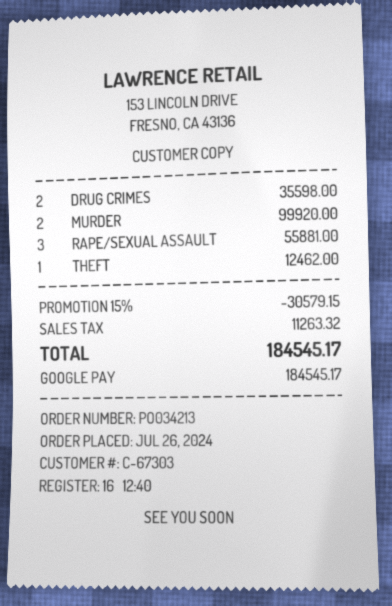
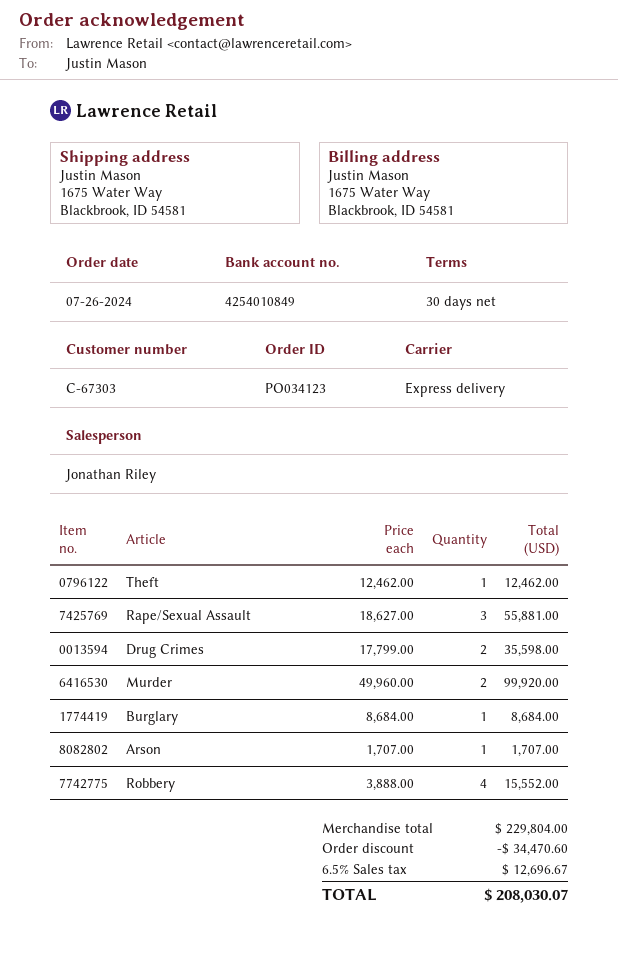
order number: PO034213 -> PO034123
Burglary: none -> 1 for 8684.00
Arson: none -> 1 for 1707.00
Robbery: none -> 4 for 15552.00
discount: 30579.15 -> 34470.60
tax: 11263.32 -> 12696.67
total: 184545.17 -> 208030.07

